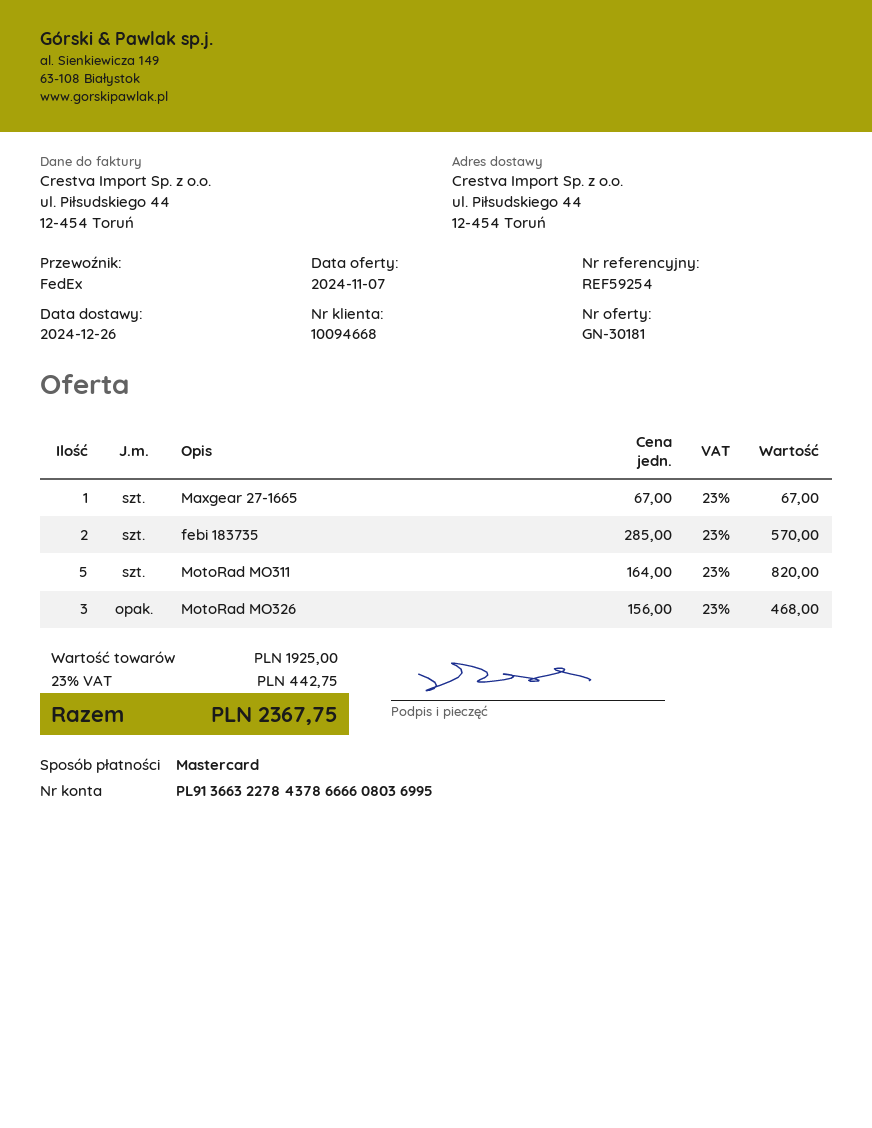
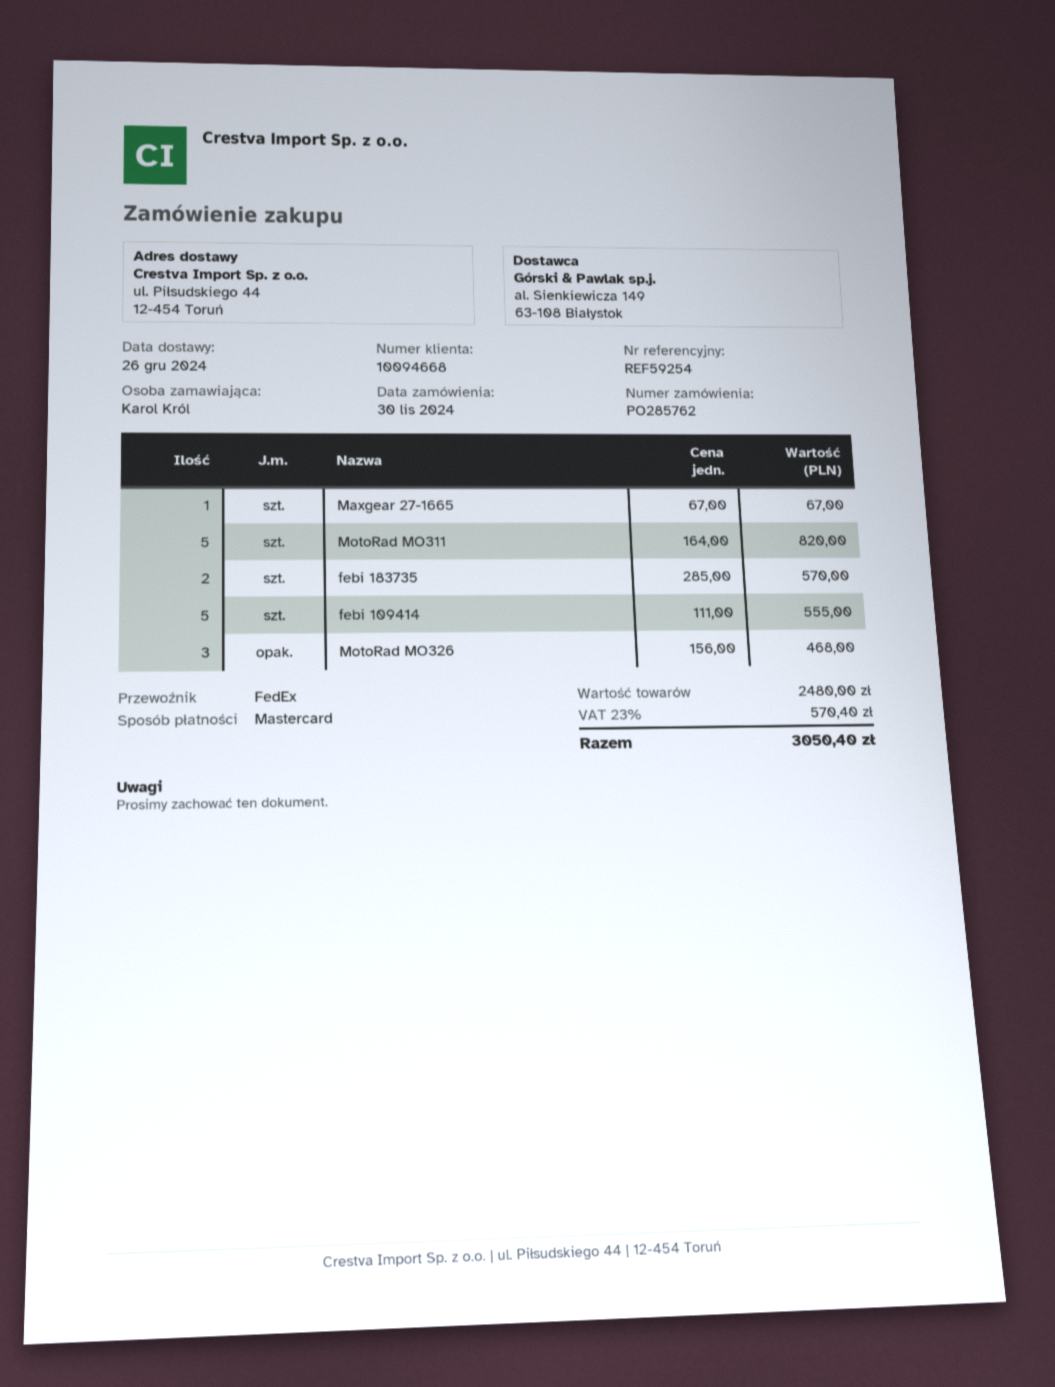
febi 109414: none -> 5 x 111.00 = 555.00
subtotal: 1925.00 -> 2480.00
tax: 23% = 442.75 -> 23% = 570.40
total: 2367.75 -> 3050.40

